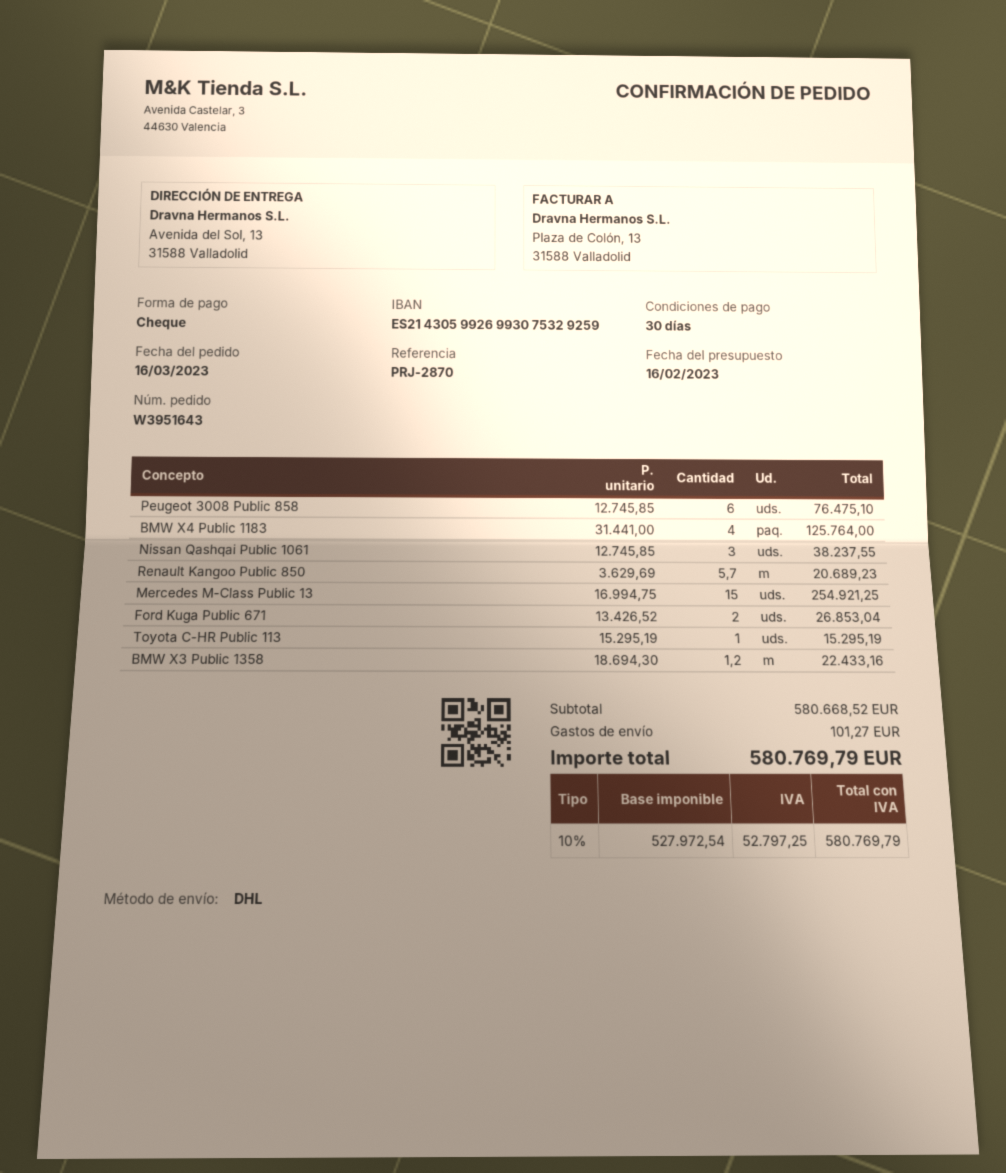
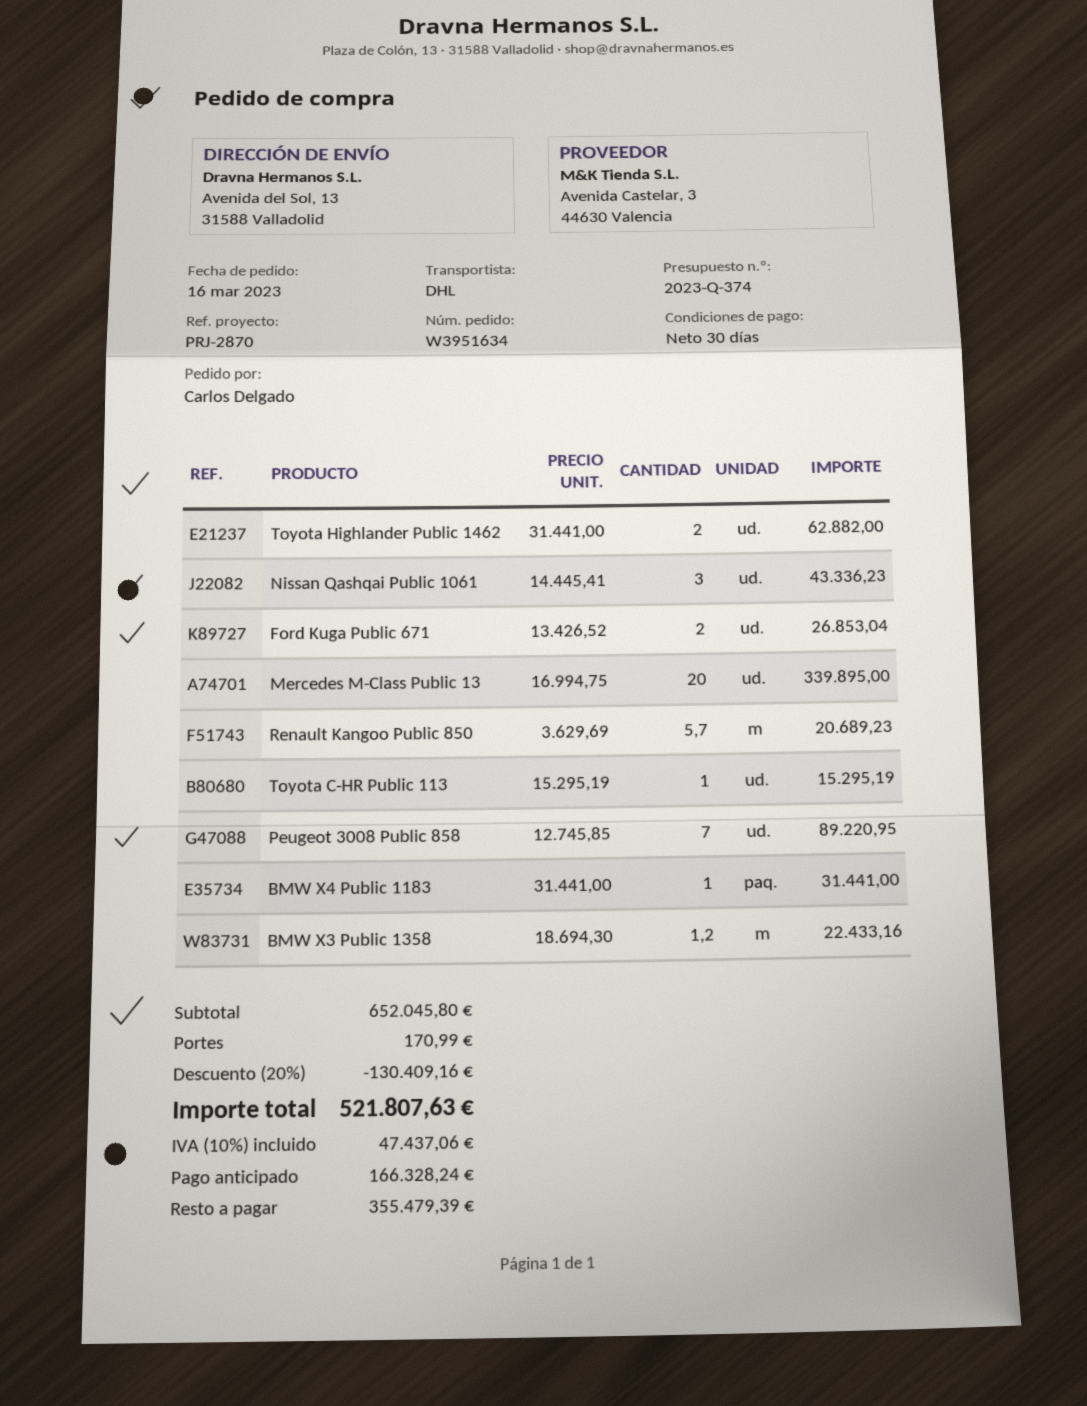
order number: W3951643 -> W3951634
Peugeot 3008 Public 858: 6 x 12745.85 = 76475.10 -> 7 x 12745.85 = 89220.95
BMW X4 Public 1183: 4 x 31441.00 = 125764.00 -> 1 x 31441.00 = 31441.00
Nissan Qashqai Public 1061: 3 x 12745.85 = 38237.55 -> 3 x 14445.41 = 43336.23
Mercedes M-Class Public 13: 15 x 16994.75 = 254921.25 -> 20 x 16994.75 = 339895.00
Toyota Highlander Public 1462: none -> 2 x 31441.00 = 62882.00
subtotal: 580668.52 -> 652045.80
discount: none -> 20% = 130409.16
shipping: 101.27 -> 170.99
tax: 10% = 52797.25 -> 10% = 47437.06
total: 580769.79 -> 521807.63

